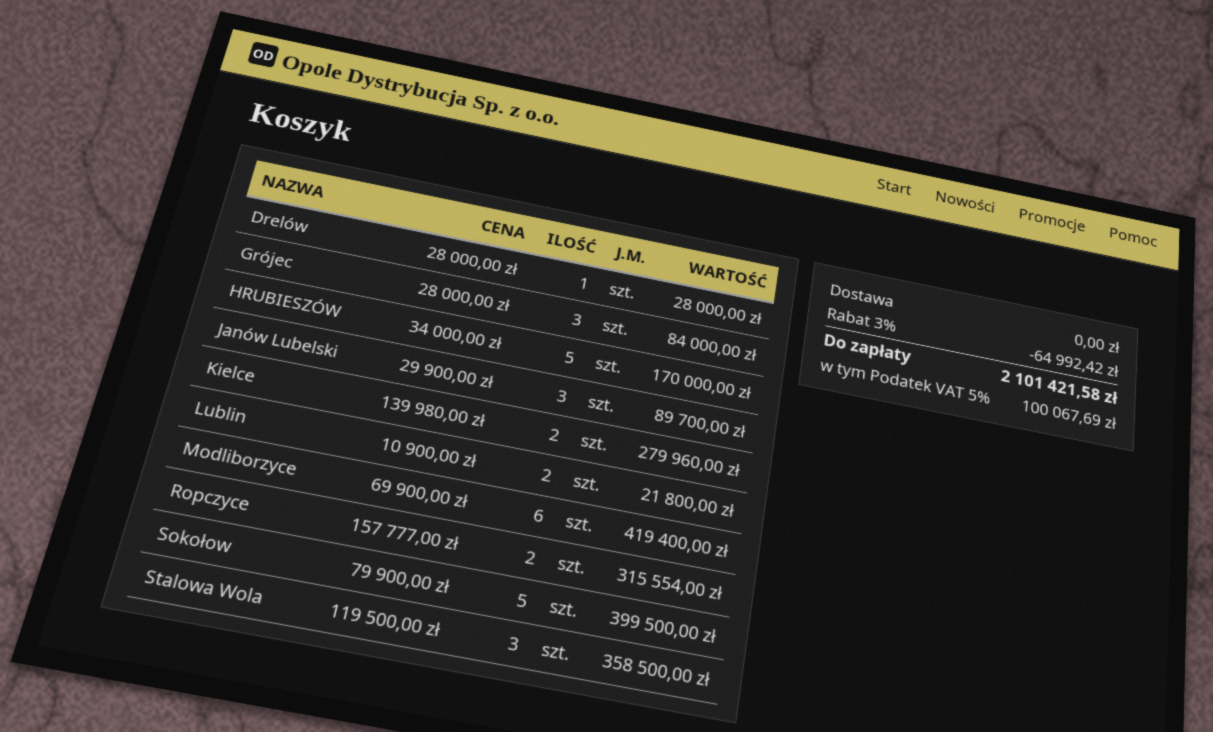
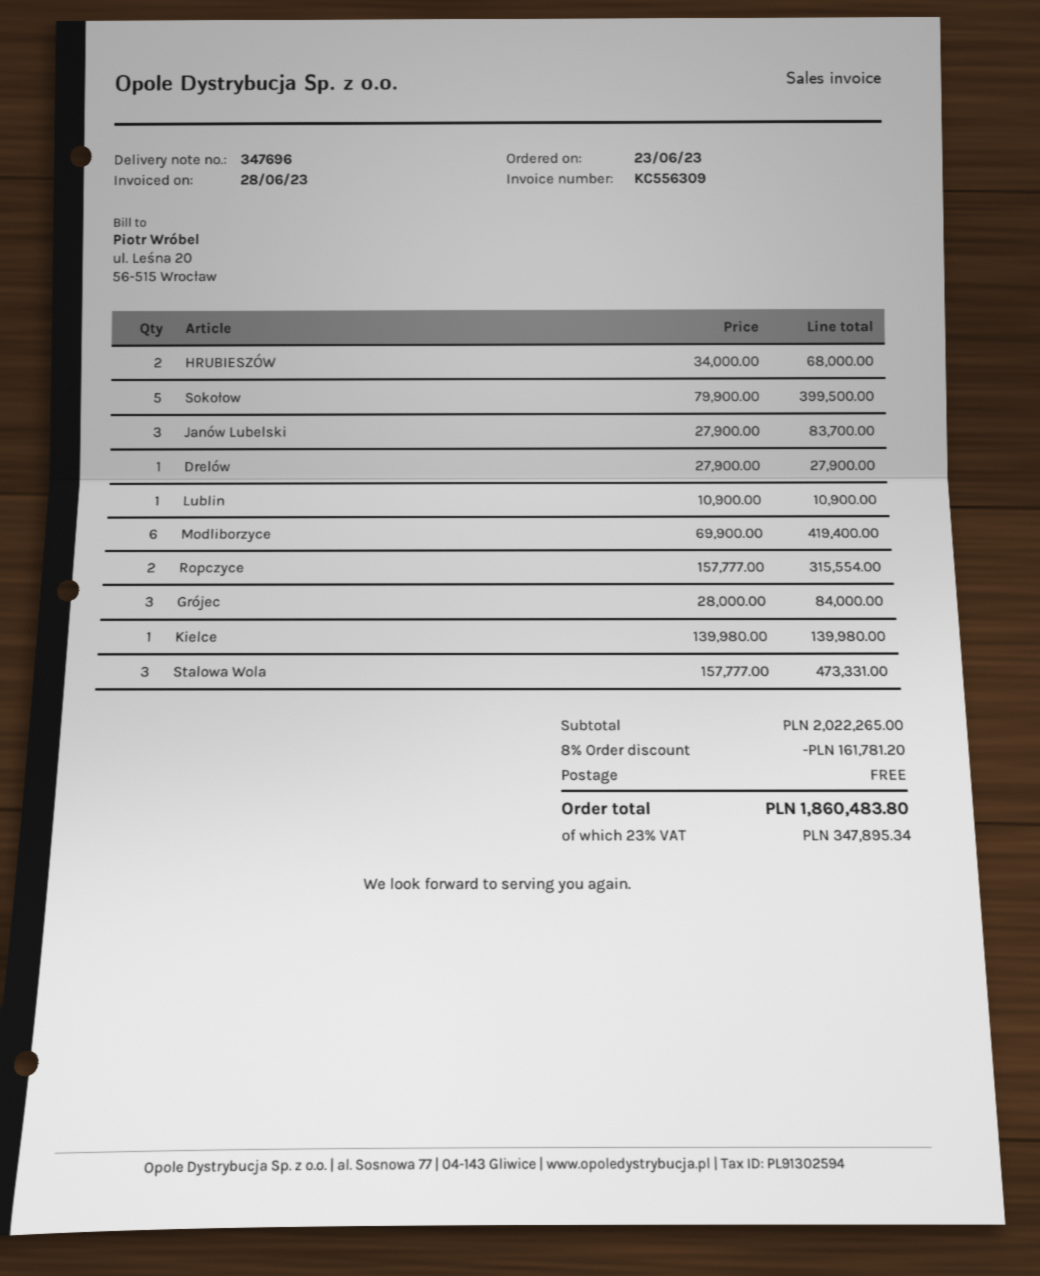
Drelów: 1 x 28000.00 = 28000.00 -> 1 x 27900.00 = 27900.00
HRUBIESZÓW: 5 x 34000.00 = 170000.00 -> 2 x 34000.00 = 68000.00
Janów Lubelski: 3 x 29900.00 = 89700.00 -> 3 x 27900.00 = 83700.00
Kielce: 2 x 139980.00 = 279960.00 -> 1 x 139980.00 = 139980.00
Lublin: 2 x 10900.00 = 21800.00 -> 1 x 10900.00 = 10900.00
Stalowa Wola: 3 x 119500.00 = 358500.00 -> 3 x 157777.00 = 473331.00
discount: 3% = 64992.42 -> 8% = 161781.20
tax: 5% = 100067.69 -> 23% = 347895.34
total: 2101421.58 -> 1860483.80

